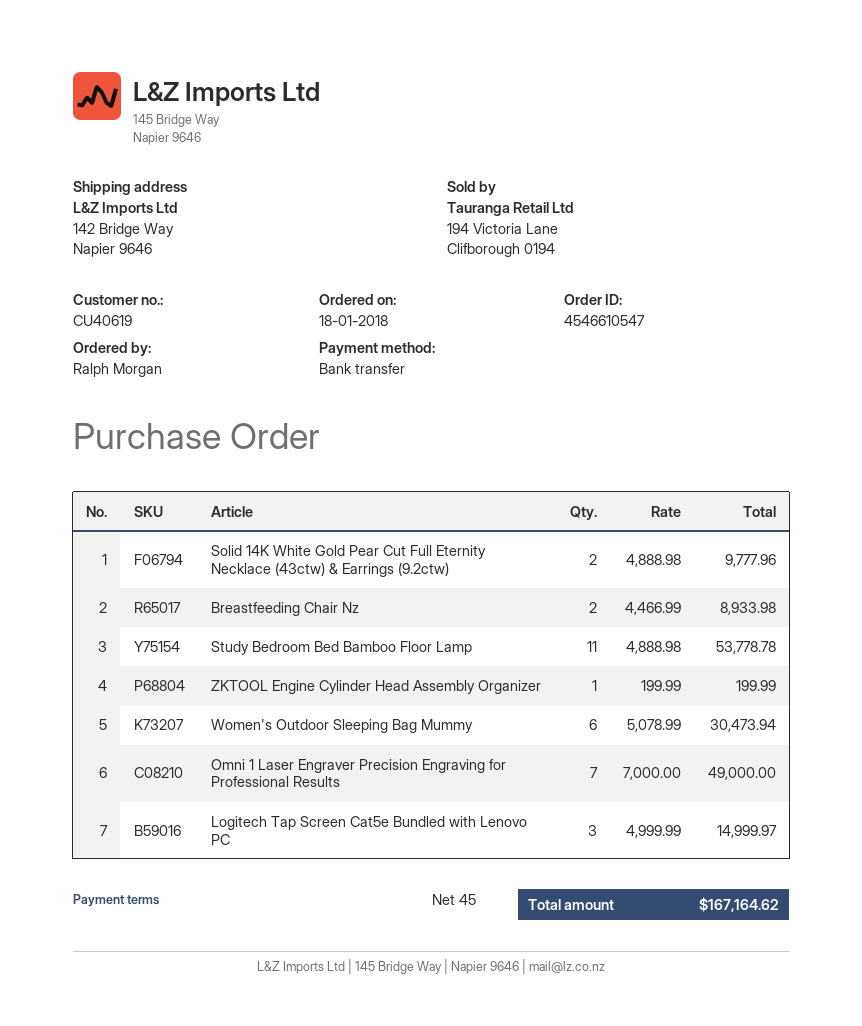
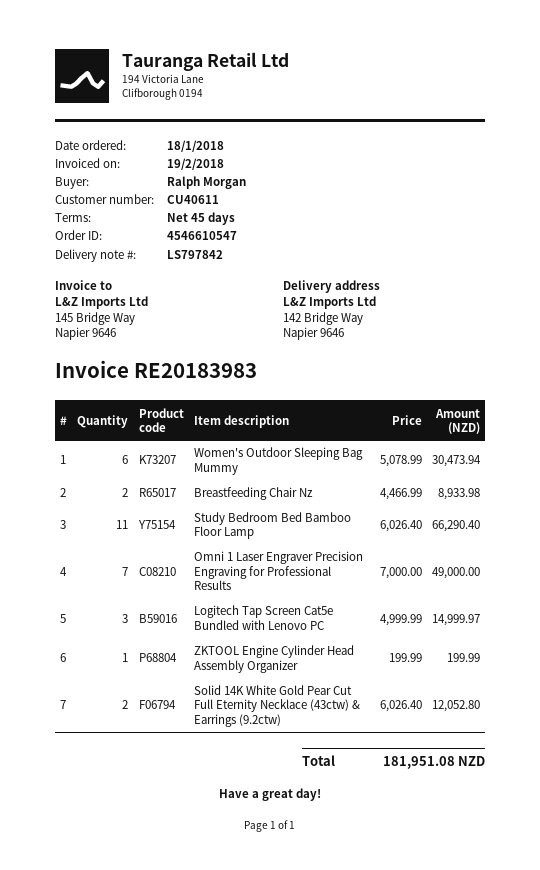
customer number: CU40619 -> CU40611
Solid 14K White Gold Pear Cut Full Eternity Necklace (43ctw) & Earrings (9.2ctw): 2 x 4888.98 = 9777.96 -> 2 x 6026.40 = 12052.80
Study Bedroom Bed Bamboo Floor Lamp: 11 x 4888.98 = 53778.78 -> 11 x 6026.40 = 66290.40
total: 167164.62 -> 181951.08

